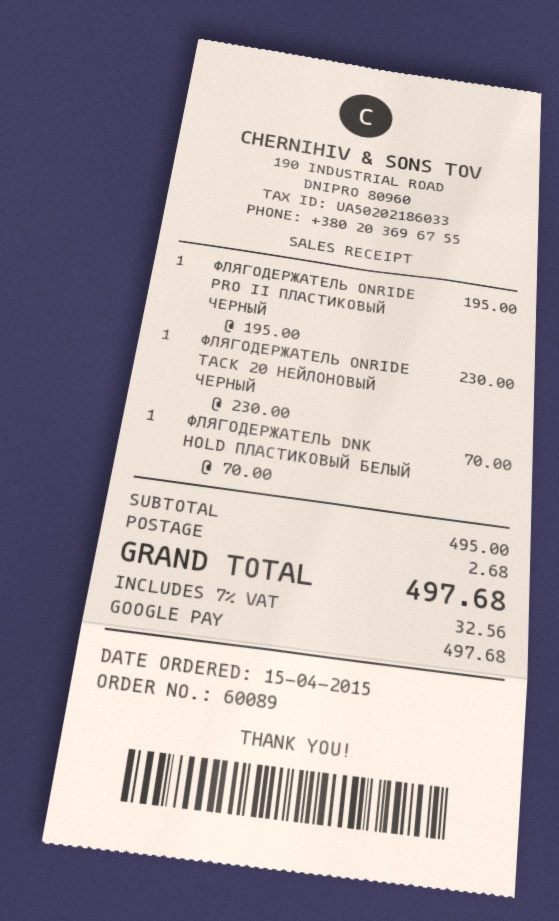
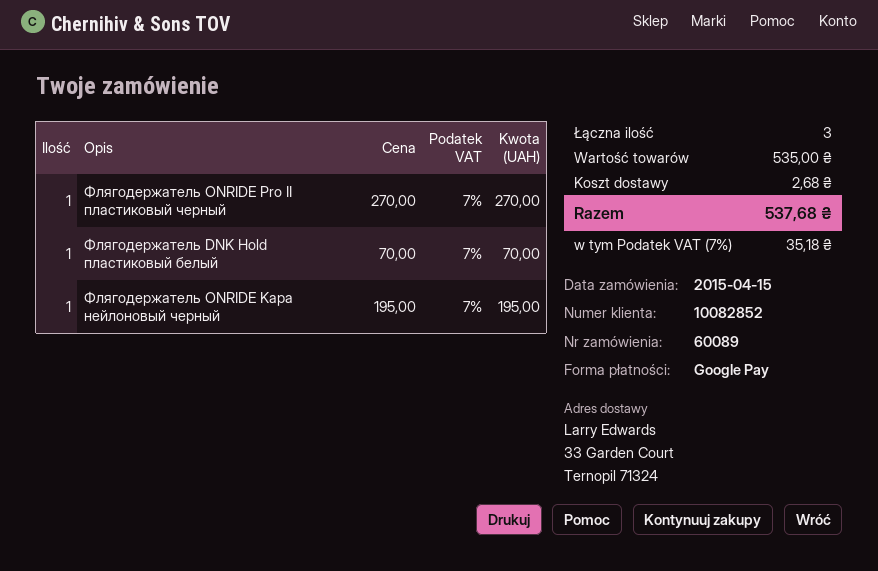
ФЛЯГОДЕРЖАТЕЛЬ ONRIDE PRO II ПЛАСТИКОВЫЙ ЧЕРНЫЙ: 1 x 195.00 = 195.00 -> 1 x 270.00 = 270.00
ФЛЯГОДЕРЖАТЕЛЬ ONRIDE TACK 20 НЕЙЛОНОВЫЙ ЧЕРНЫЙ: 1 x 230.00 = 230.00 -> none
Флягодержатель ONRIDE Kapa нейлоновый черный: none -> 1 x 195.00 = 195.00
subtotal: 495.00 -> 535.00
tax: 7% = 32.56 -> 7% = 35.18
total: 497.68 -> 537.68

